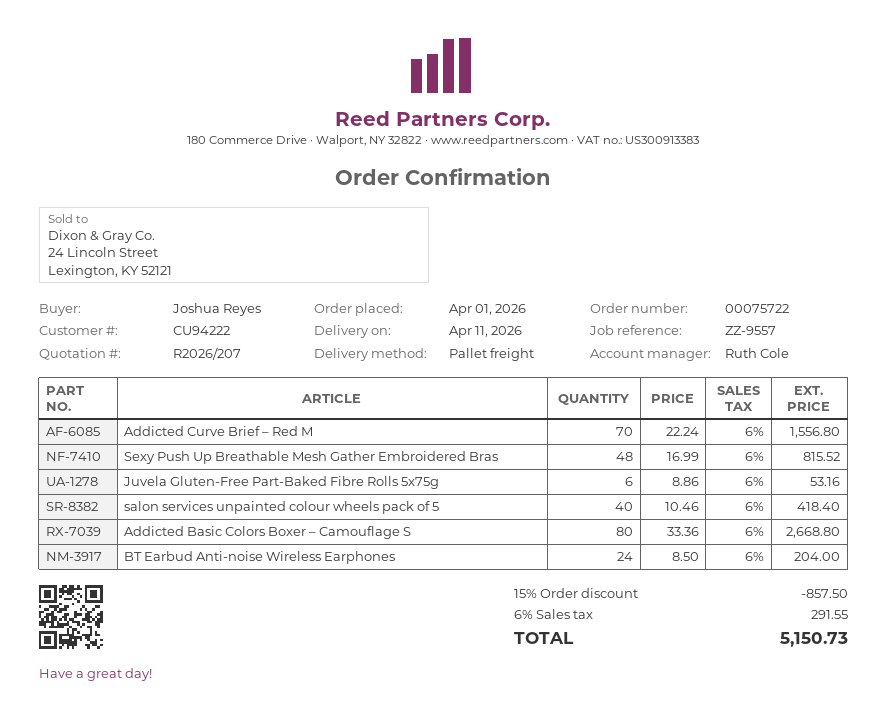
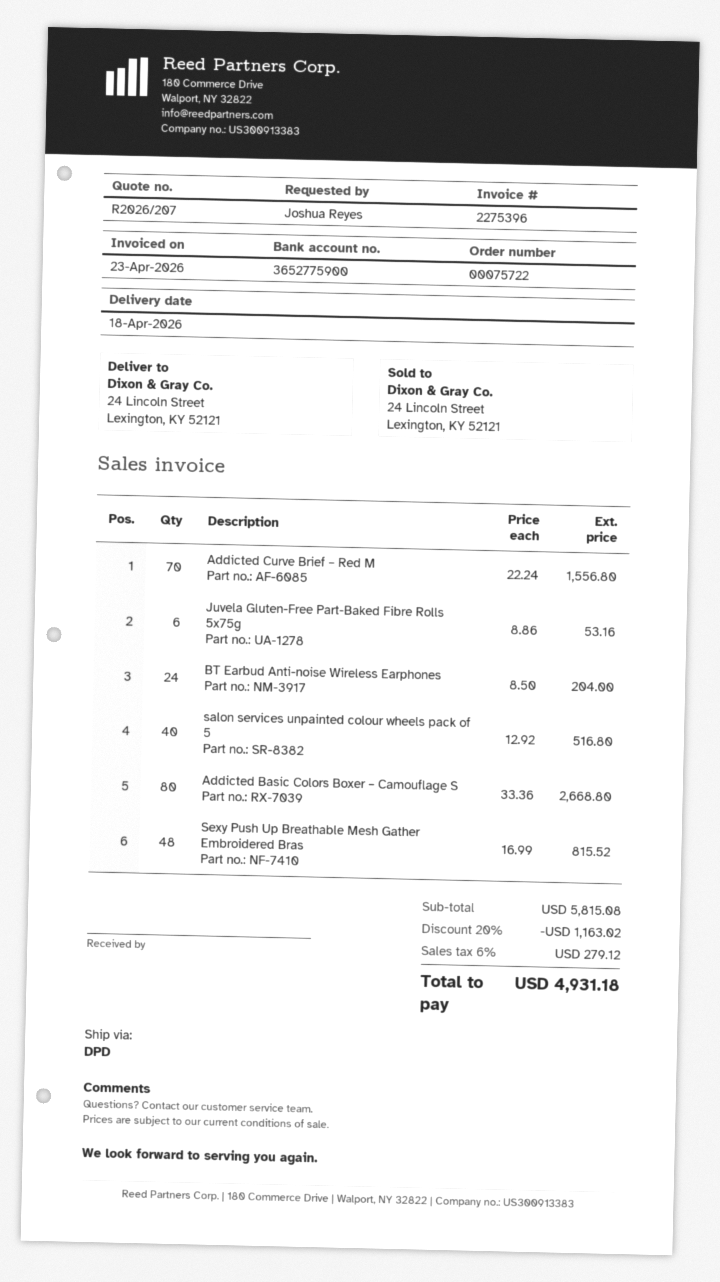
delivery date: 2026-04-11 -> 2026-04-18
shipping method: pallet freight -> DPD
salon services unpainted colour wheels pack of 5: 40 x 10.46 = 418.40 -> 40 x 12.92 = 516.80
discount: 15% = 857.50 -> 20% = 1163.02
tax: 6% = 291.55 -> 6% = 279.12
total: 5150.73 -> 4931.18

